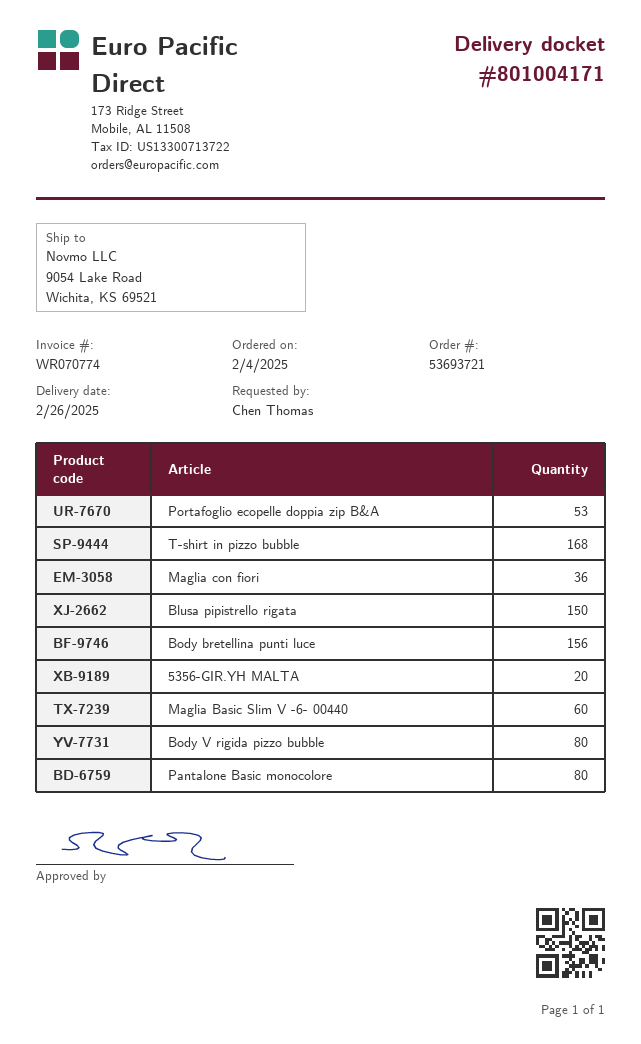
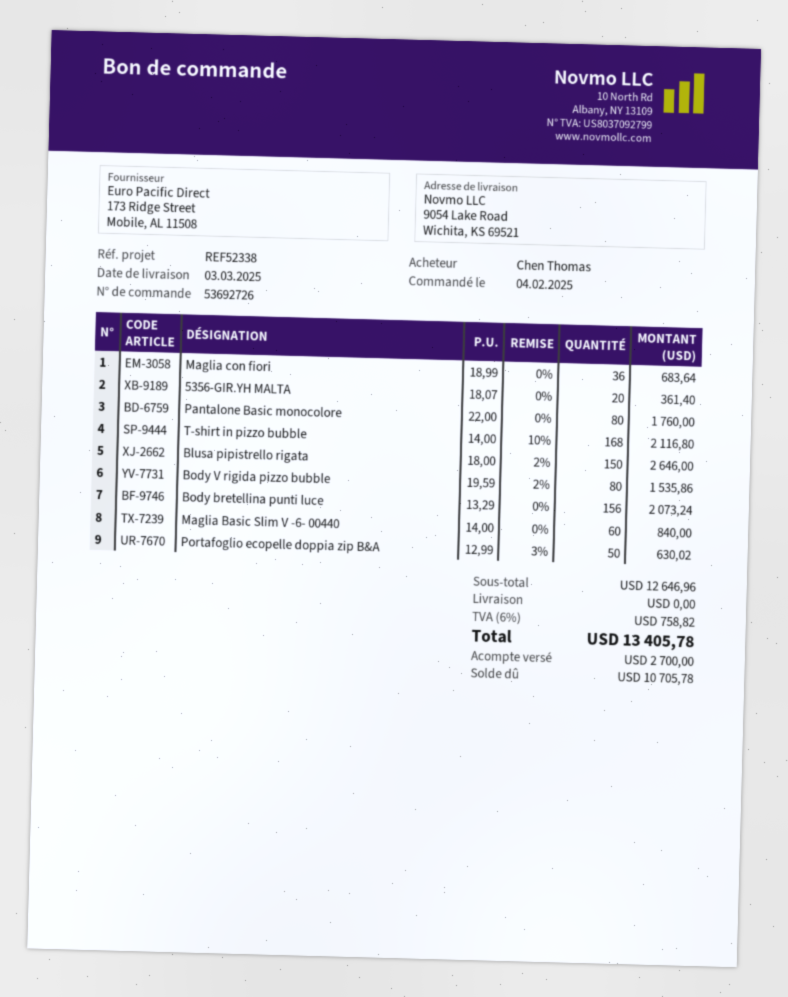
order number: 53693721 -> 53692726
delivery date: 2025-02-26 -> 2025-03-03
Portafoglio ecopelle doppia zip B&A: 53 -> 50

